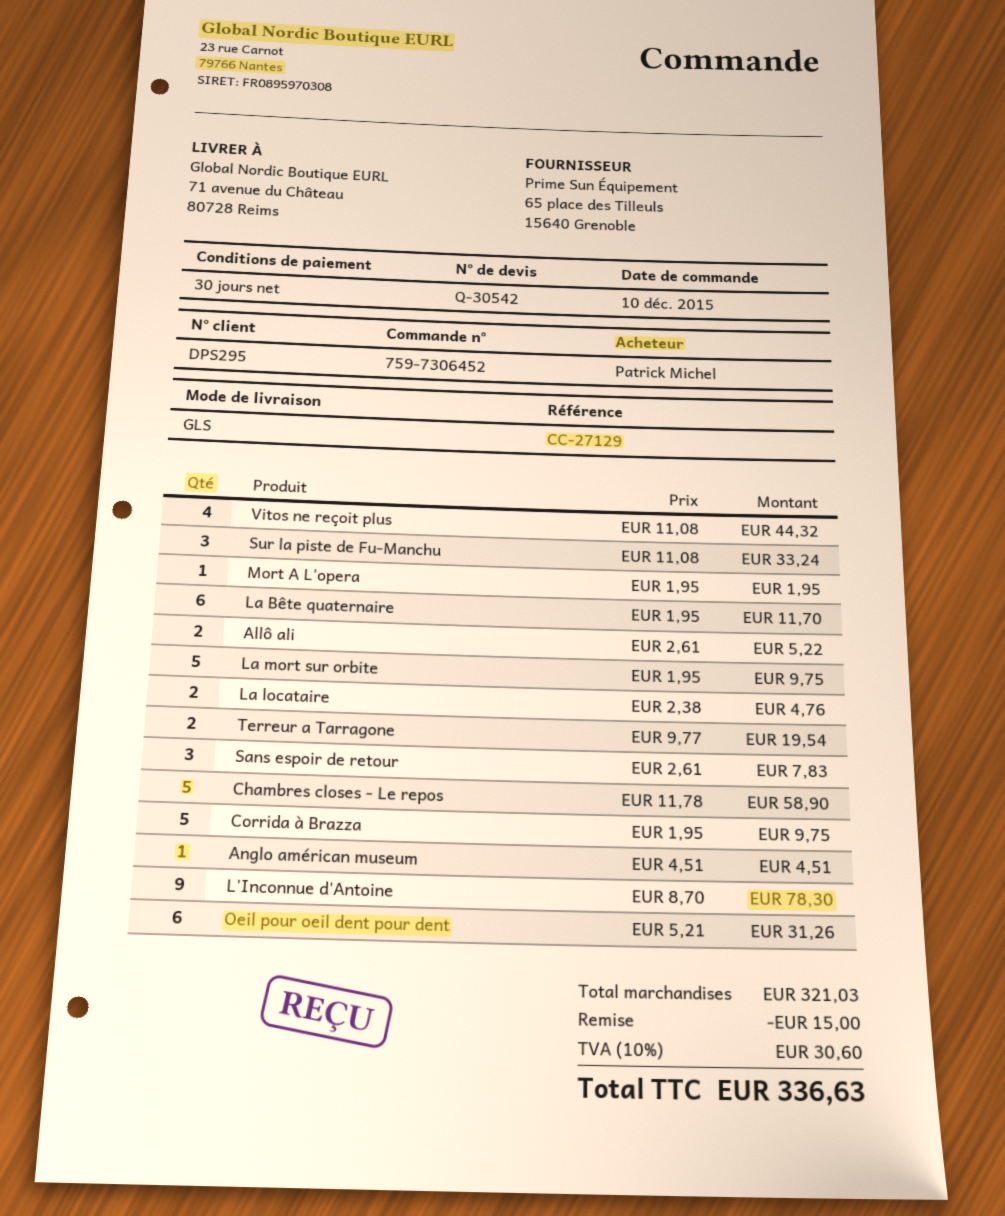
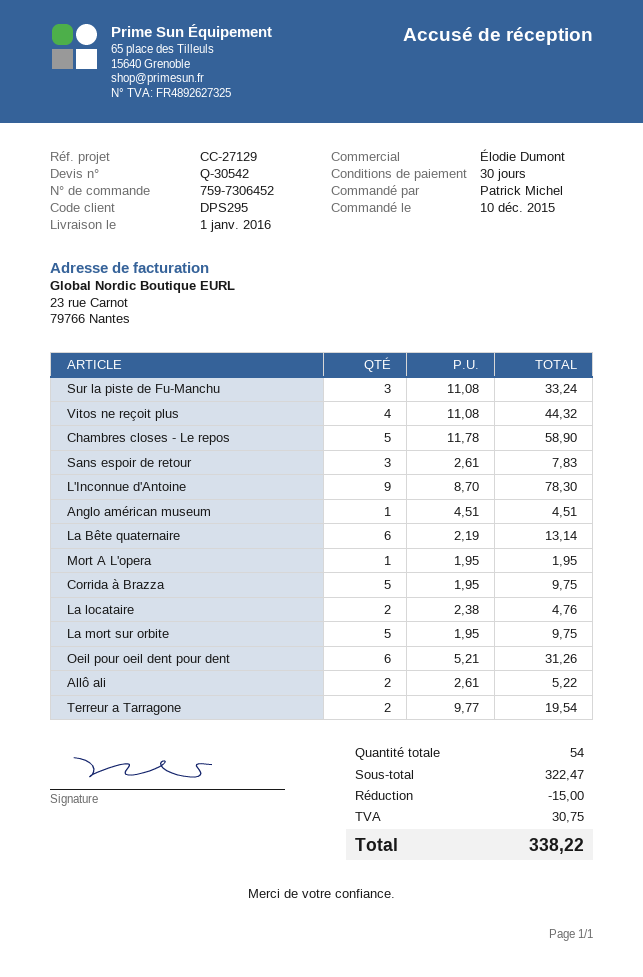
La Bête quaternaire: 6 x 1.95 = 11.70 -> 6 x 2.19 = 13.14
subtotal: 321.03 -> 322.47
tax: 30.60 -> 30.75
total: 336.63 -> 338.22

